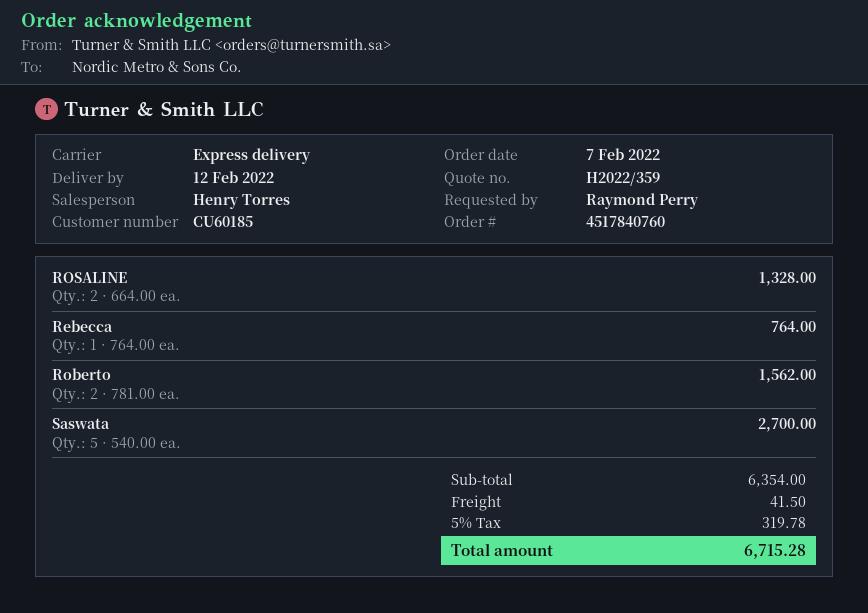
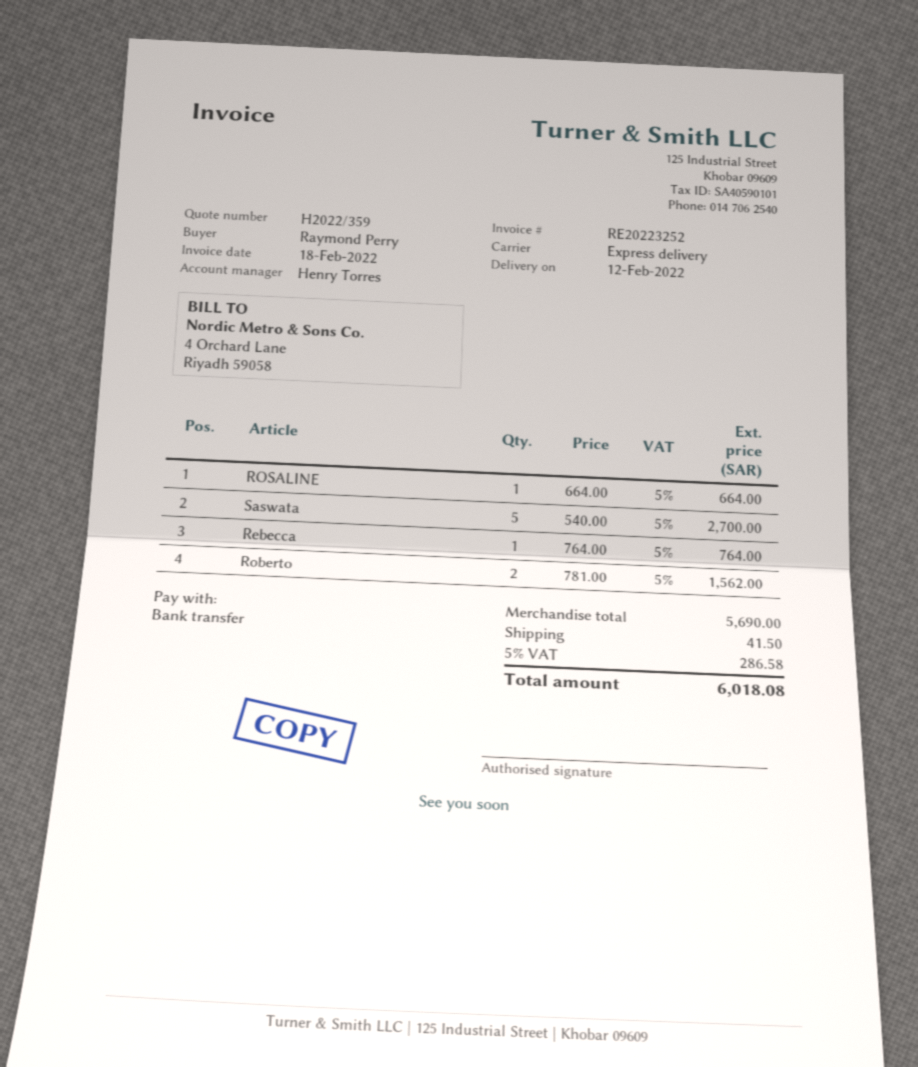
ROSALINE: 2 x 664.00 = 1328.00 -> 1 x 664.00 = 664.00
subtotal: 6354.00 -> 5690.00
tax: 5% = 319.78 -> 5% = 286.58
total: 6715.28 -> 6018.08

